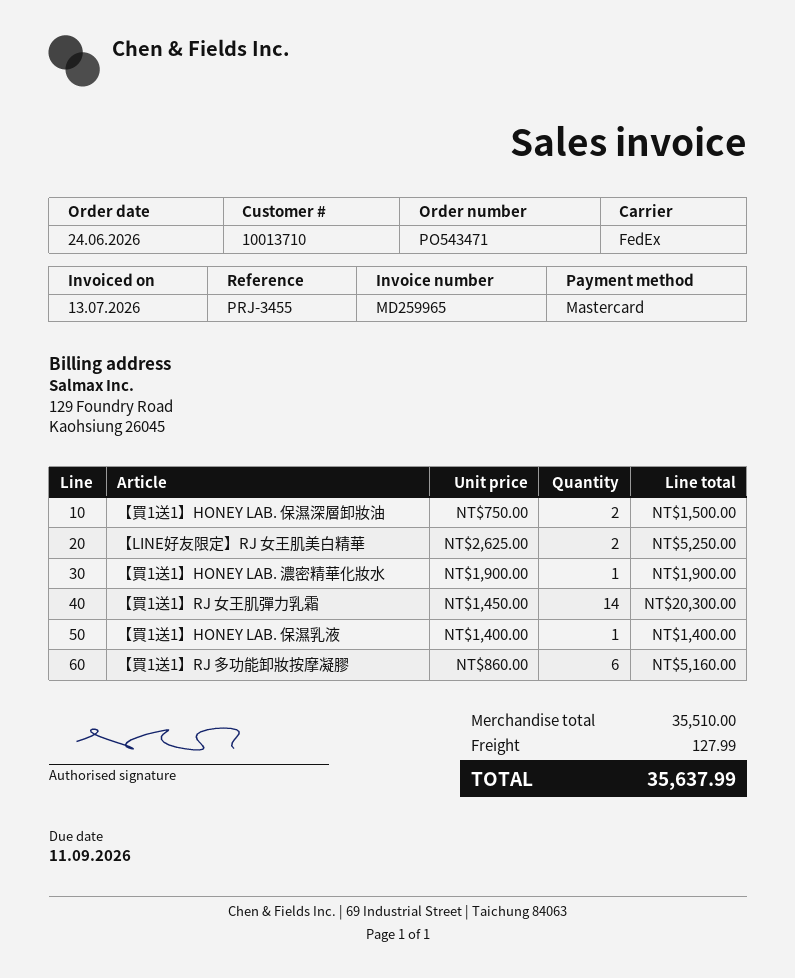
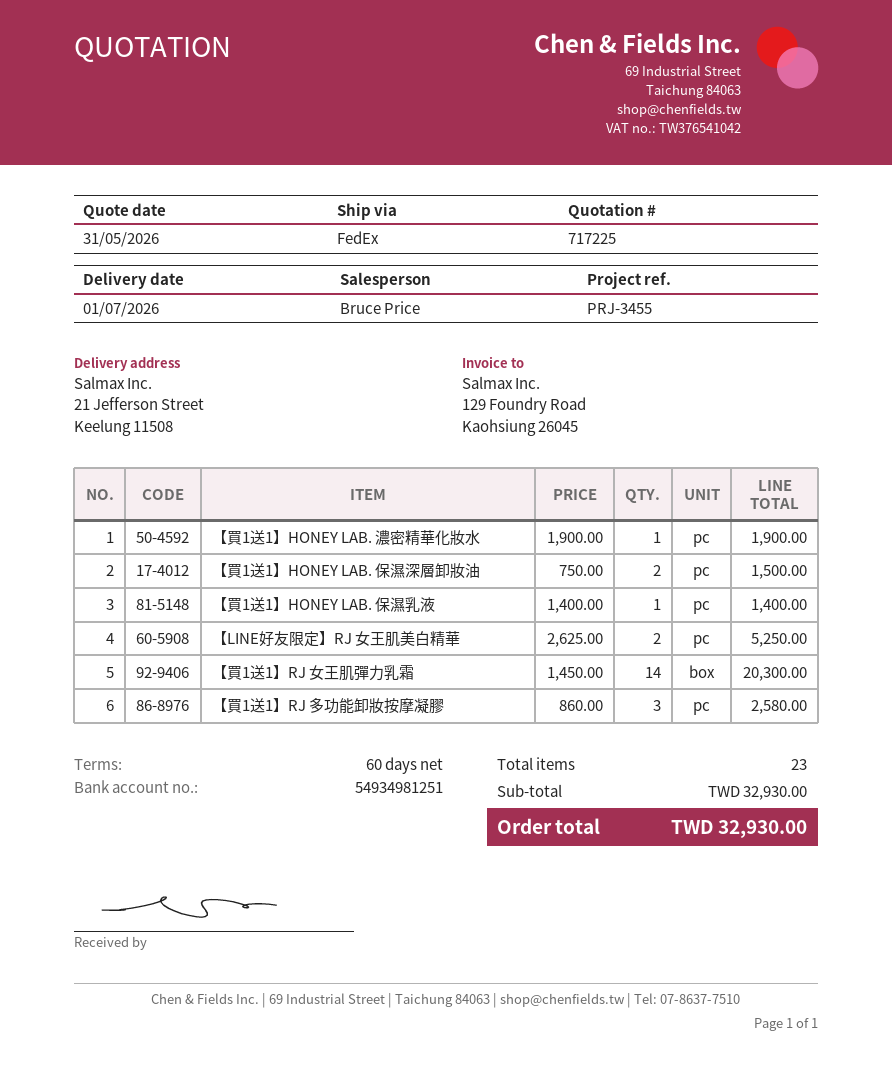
【買1送1】RJ 多功能卸妝按摩凝膠: 6 x 860.00 = 5160.00 -> 3 x 860.00 = 2580.00
subtotal: 35510.00 -> 32930.00
shipping: 127.99 -> none
total: 35637.99 -> 32930.00

